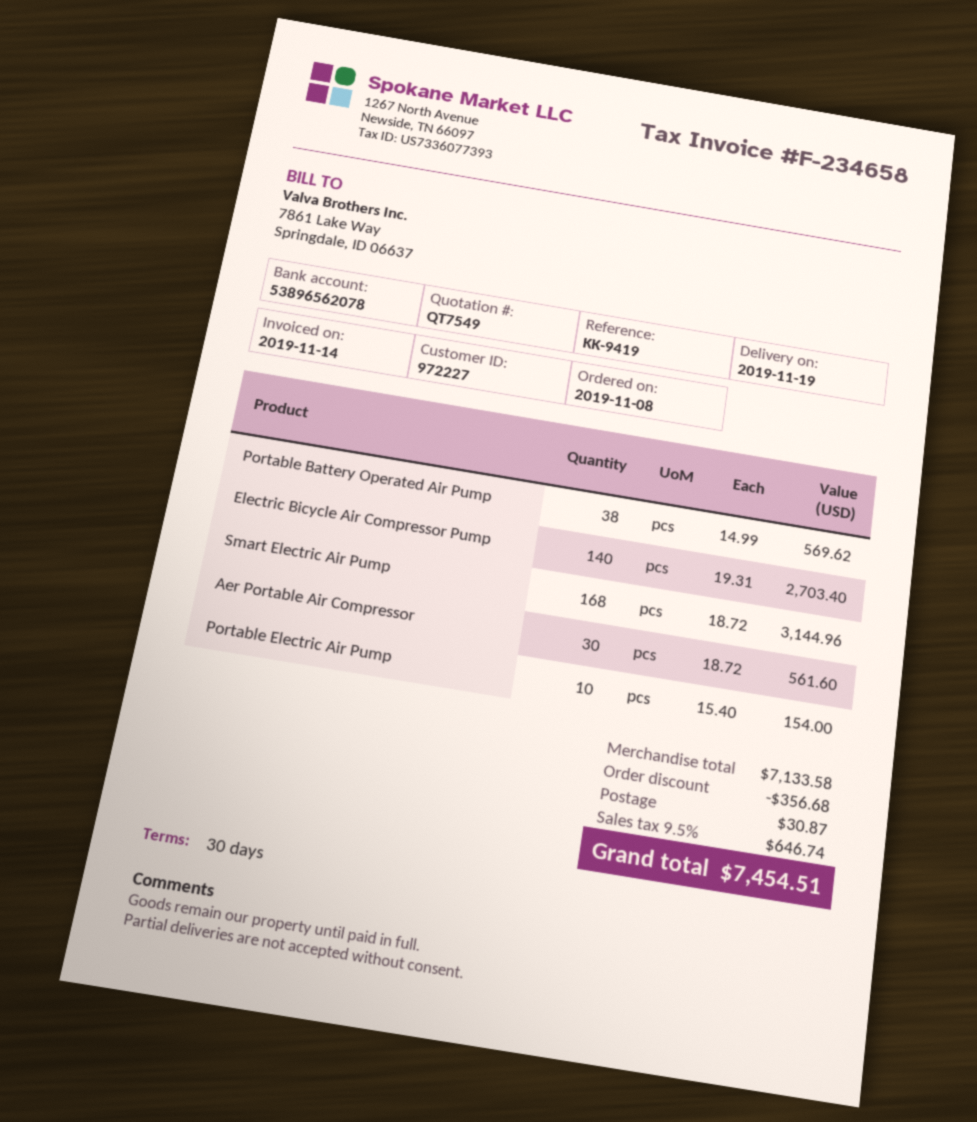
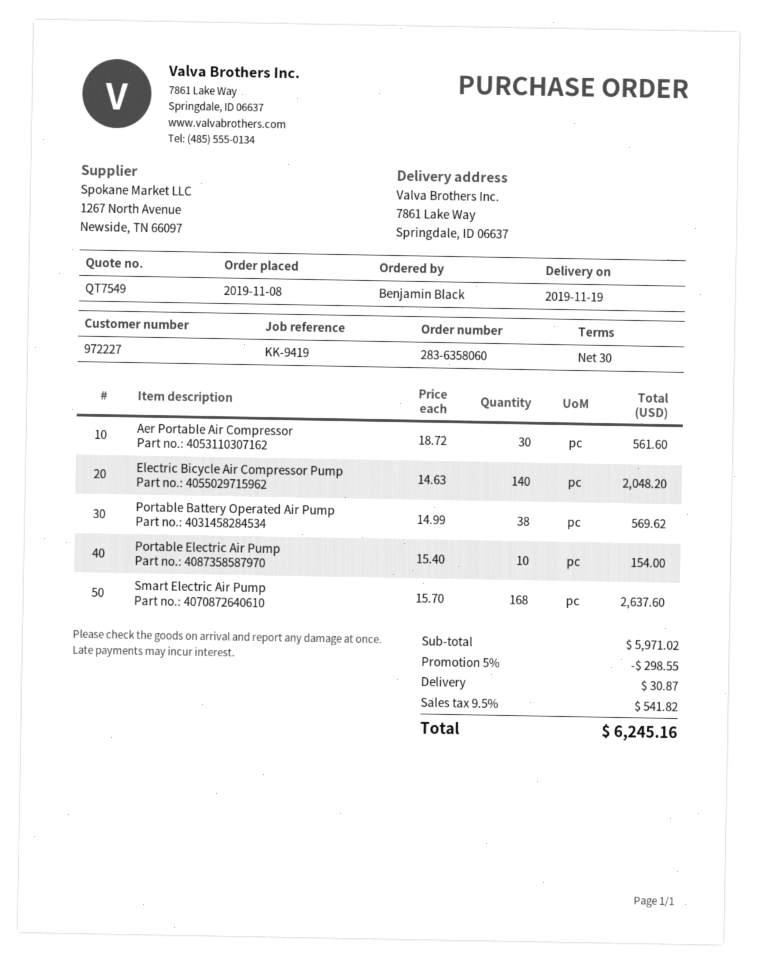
Electric Bicycle Air Compressor Pump: 140 x 19.31 = 2703.40 -> 140 x 14.63 = 2048.20
Smart Electric Air Pump: 168 x 18.72 = 3144.96 -> 168 x 15.70 = 2637.60
subtotal: 7133.58 -> 5971.02
discount: 356.68 -> 298.55
tax: 9.5% = 646.74 -> 9.5% = 541.82
total: 7454.51 -> 6245.16

